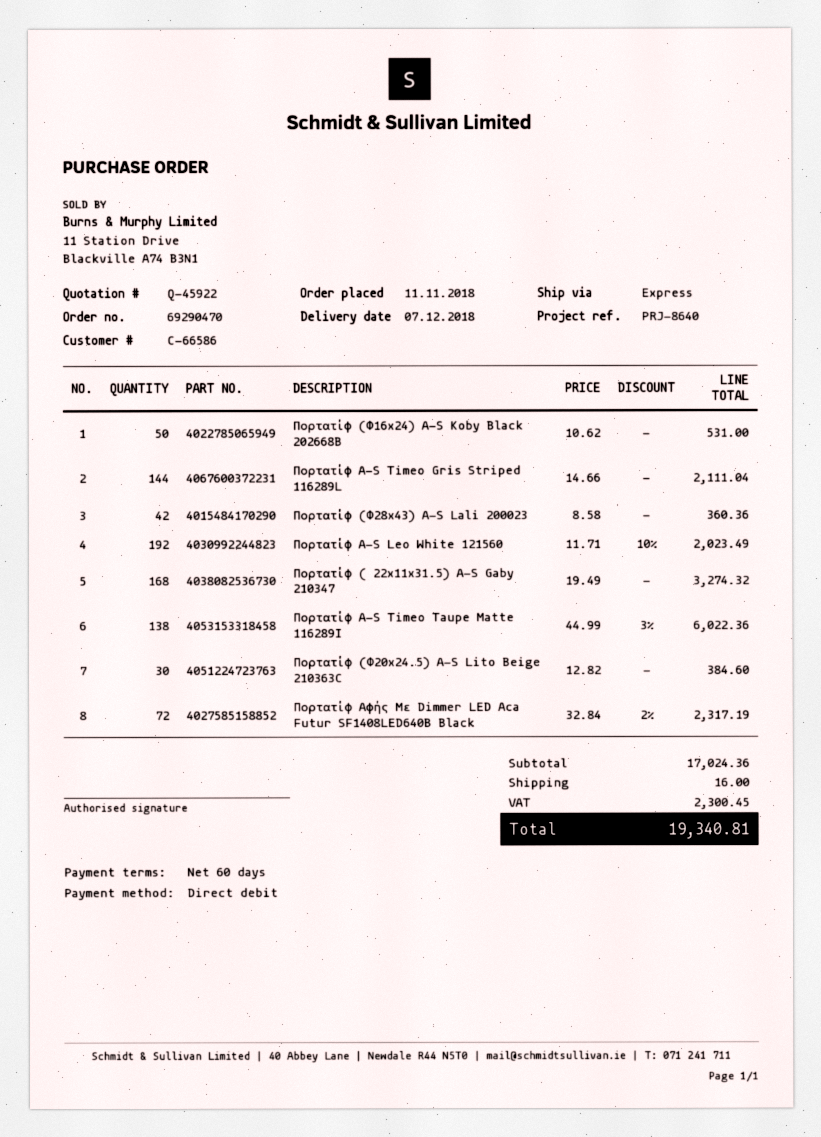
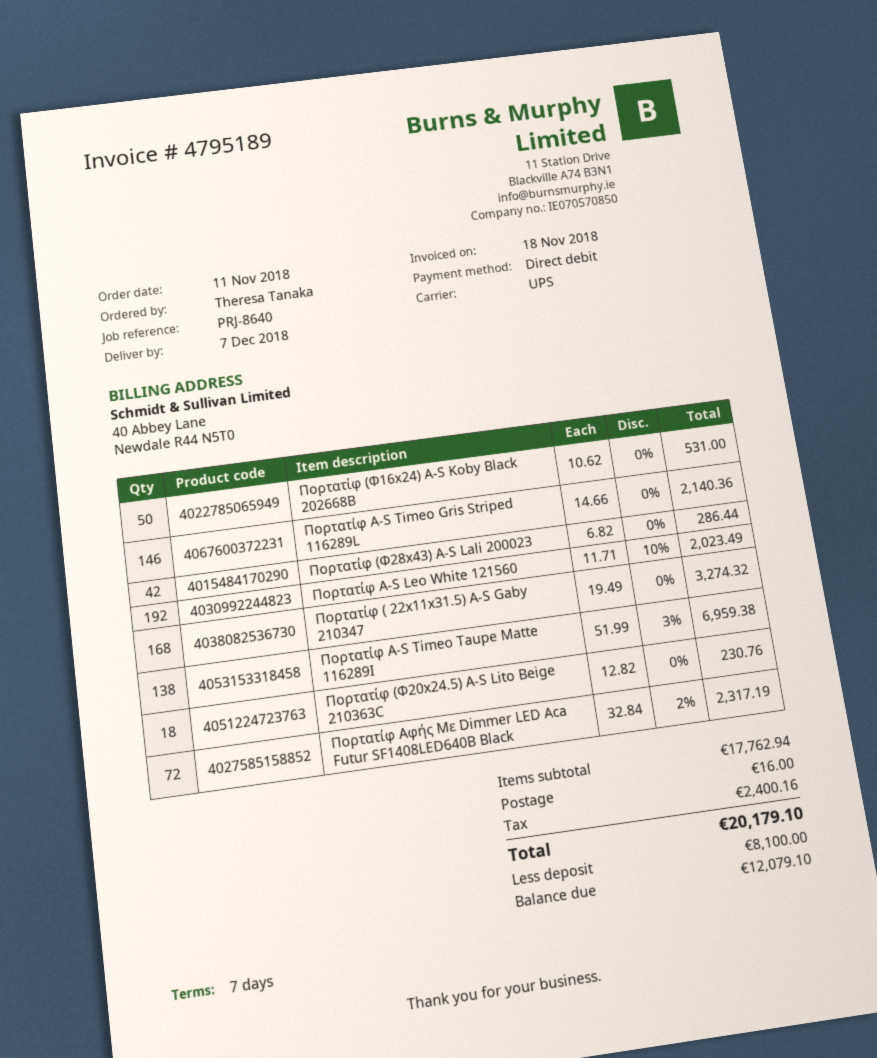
payment terms: 60 days -> 7 days
shipping method: express -> UPS
Πορτατίφ A-S Timeo Gris Striped 116289L: 144 x 14.66 = 2111.04 -> 146 x 14.66 = 2140.36
Πορτατίφ (Φ28x43) A-S Lali 200023: 42 x 8.58 = 360.36 -> 42 x 6.82 = 286.44
Πορτατίφ A-S Timeo Taupe Matte 116289I: 138 x 44.99 - 3% = 6022.36 -> 138 x 51.99 - 3% = 6959.38
Πορτατίφ (Φ20x24.5) A-S Lito Beige 210363C: 30 x 12.82 = 384.60 -> 18 x 12.82 = 230.76
subtotal: 17024.36 -> 17762.94
tax: 2300.45 -> 2400.16
total: 19340.81 -> 20179.10

